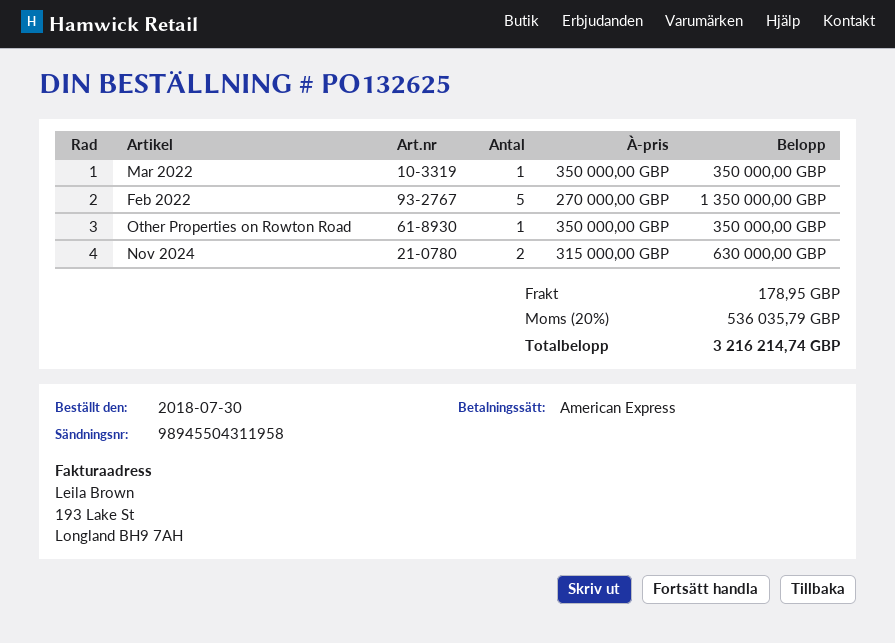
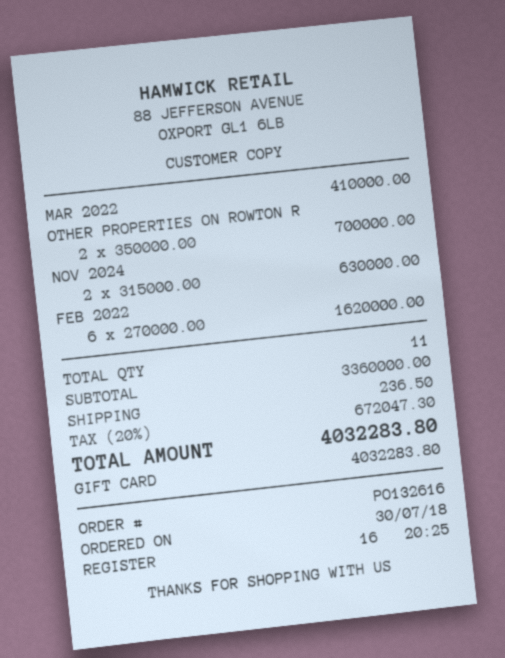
order number: PO132625 -> PO132616
payment method: American Express -> gift card
Mar 2022: 1 x 350000.00 = 350000.00 -> 1 x 410000.00 = 410000.00
Feb 2022: 5 x 270000.00 = 1350000.00 -> 6 x 270000.00 = 1620000.00
Other Properties on Rowton Road: 1 x 350000.00 = 350000.00 -> 2 x 350000.00 = 700000.00
shipping: 178.95 -> 236.50
tax: 20% = 536035.79 -> 20% = 672047.30
total: 3216214.74 -> 4032283.80

